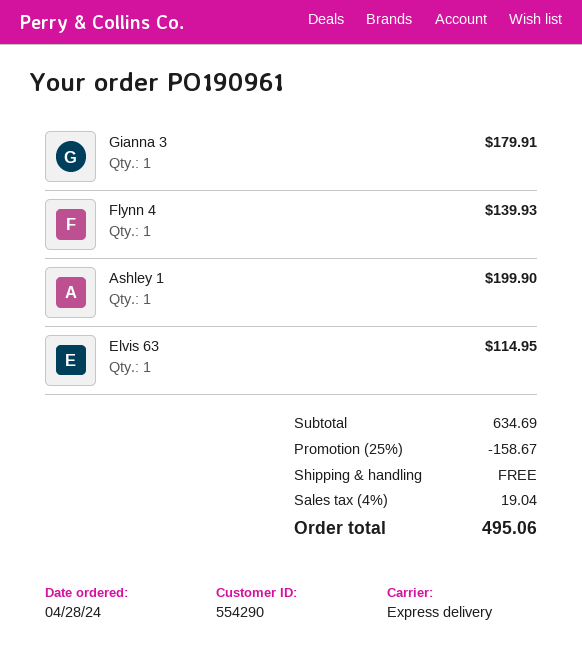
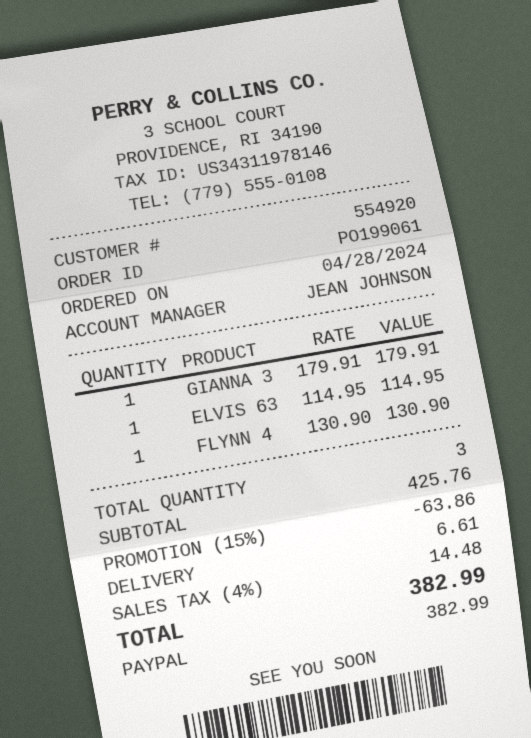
order number: PO190961 -> PO199061
customer number: 554290 -> 554920
Flynn 4: 1 for 139.93 -> 1 for 130.90
Ashley 1: 1 for 199.90 -> none
subtotal: 634.69 -> 425.76
discount: 25% = 158.67 -> 15% = 63.86
shipping: 0.00 -> 6.61
tax: 4% = 19.04 -> 4% = 14.48
total: 495.06 -> 382.99

